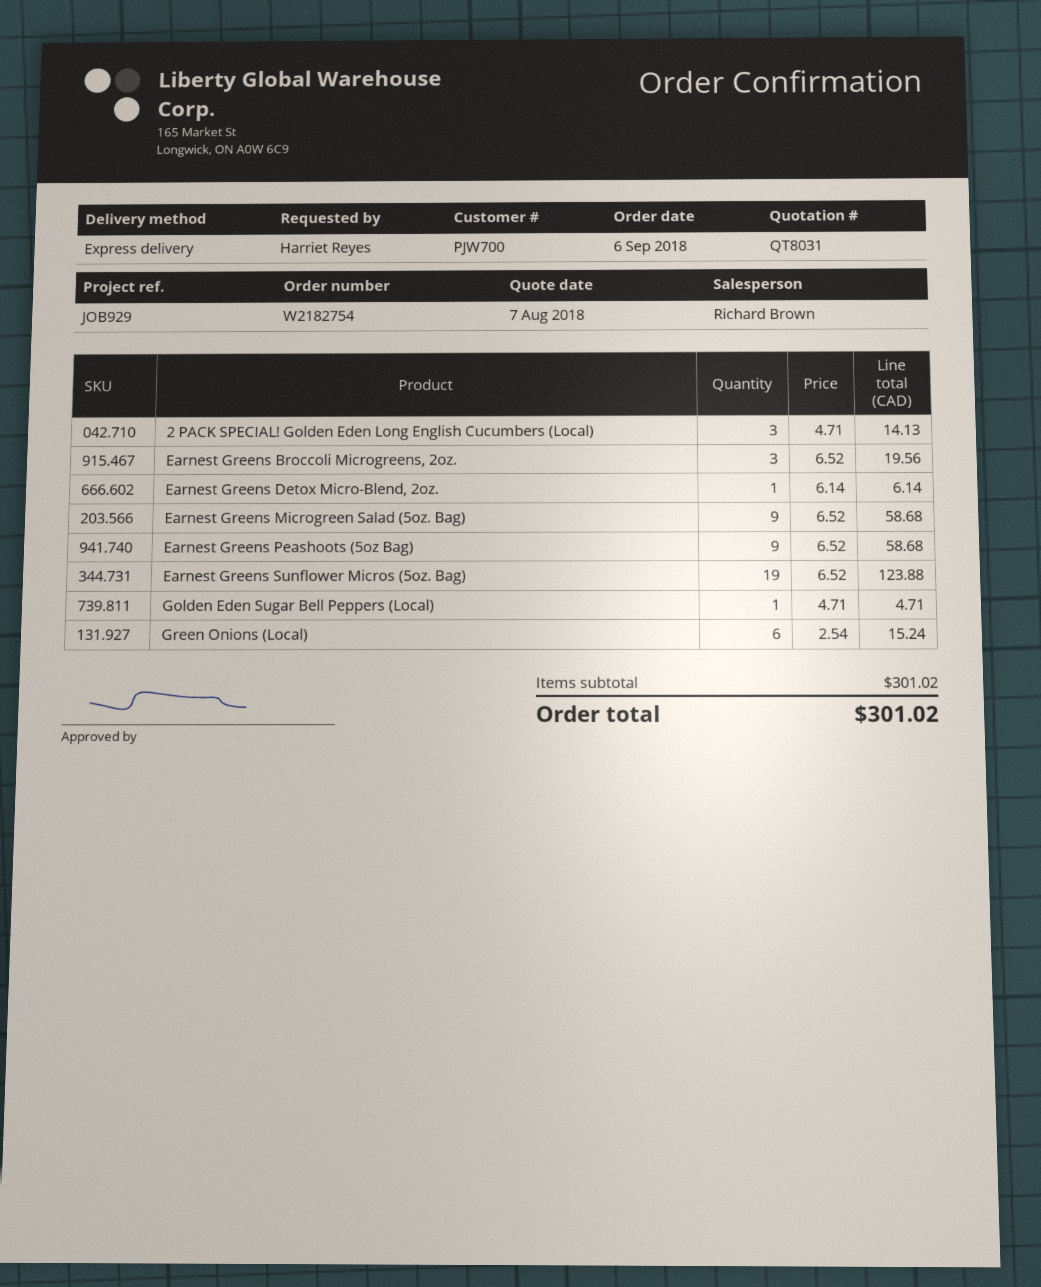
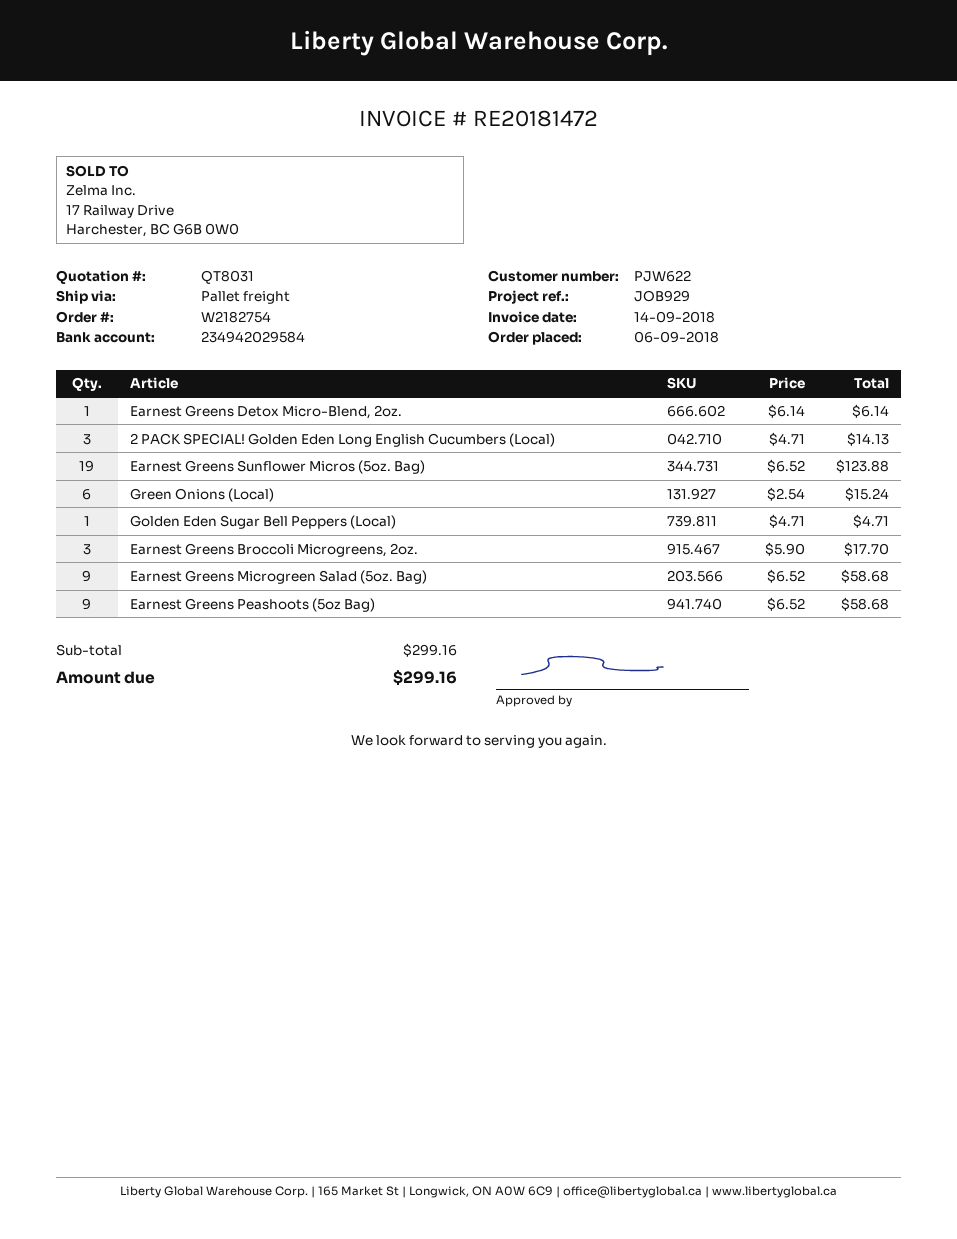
customer number: PJW700 -> PJW622
shipping method: express -> pallet freight
Earnest Greens Broccoli Microgreens, 2oz.: 3 x 6.52 = 19.56 -> 3 x 5.90 = 17.70
subtotal: 301.02 -> 299.16
total: 301.02 -> 299.16

